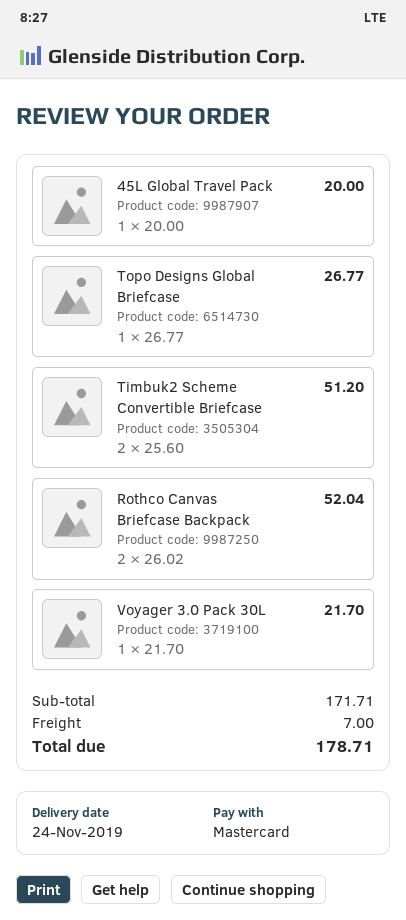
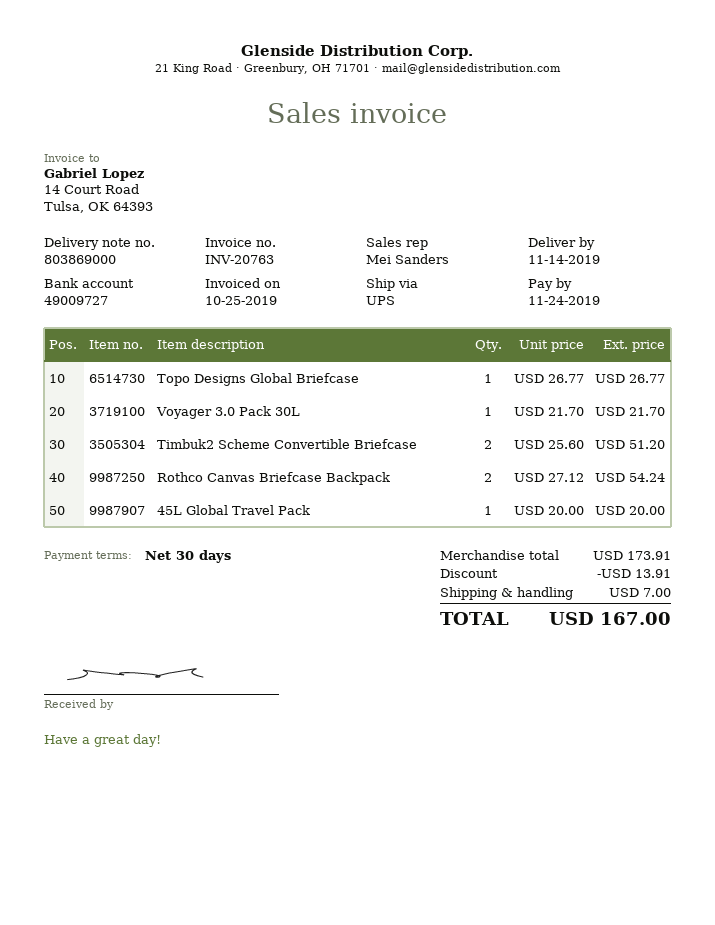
delivery date: 2019-11-24 -> 2019-11-14
Rothco Canvas Briefcase Backpack: 2 x 26.02 = 52.04 -> 2 x 27.12 = 54.24
subtotal: 171.71 -> 173.91
discount: none -> 13.91
total: 178.71 -> 167.00

